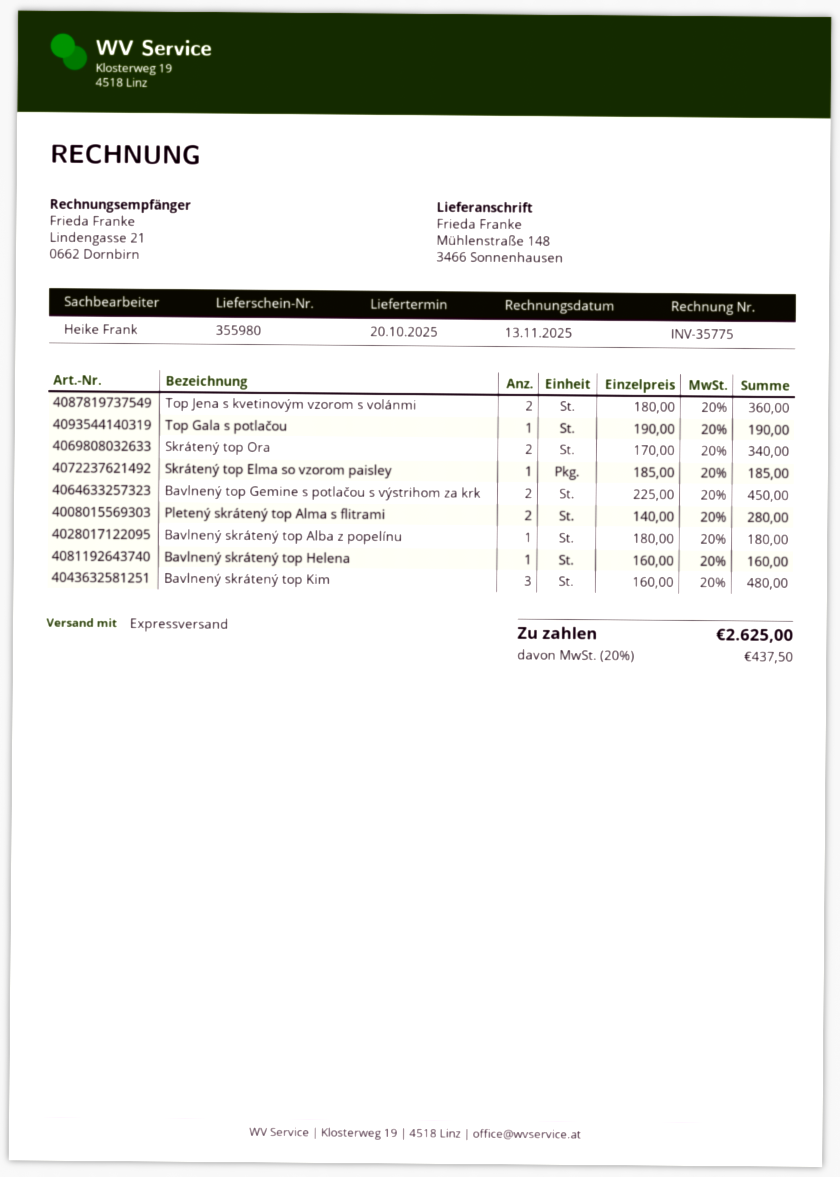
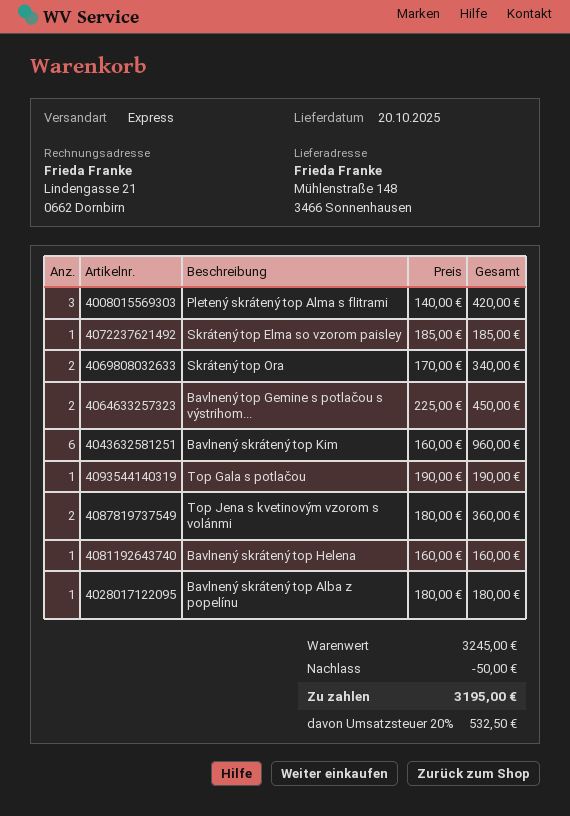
Pletený skrátený top Alma s flitrami: 2 x 140.00 = 280.00 -> 3 x 140.00 = 420.00
Bavlnený skrátený top Kim: 3 x 160.00 = 480.00 -> 6 x 160.00 = 960.00
discount: none -> 50.00
tax: 20% = 437.50 -> 20% = 532.50
total: 2625.00 -> 3195.00

